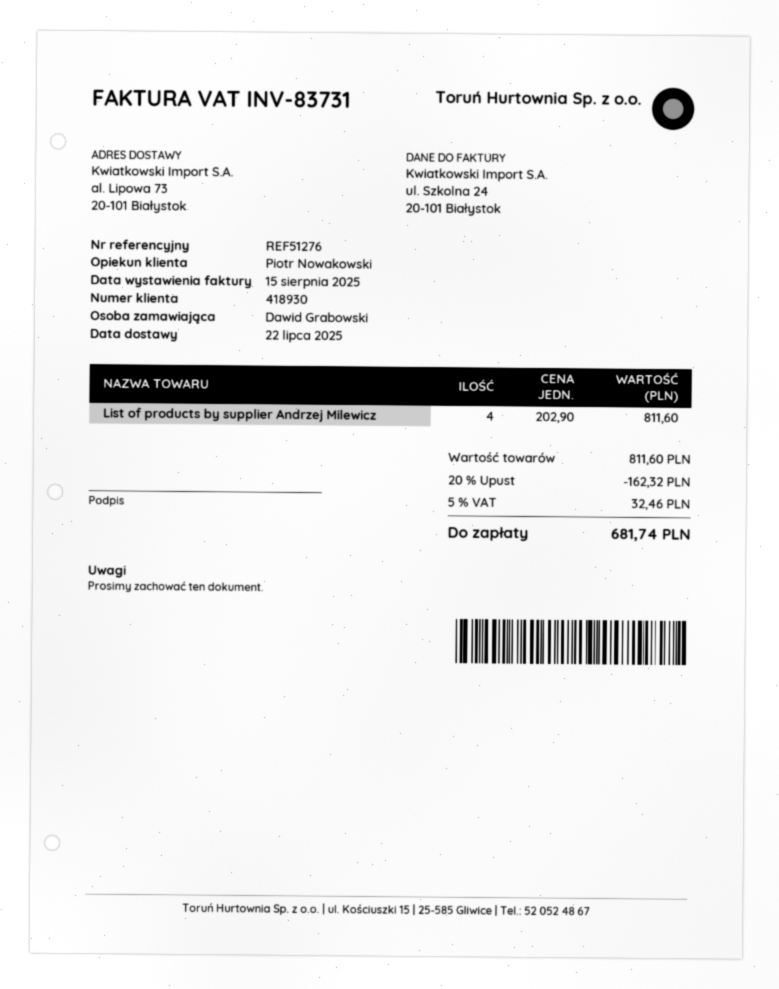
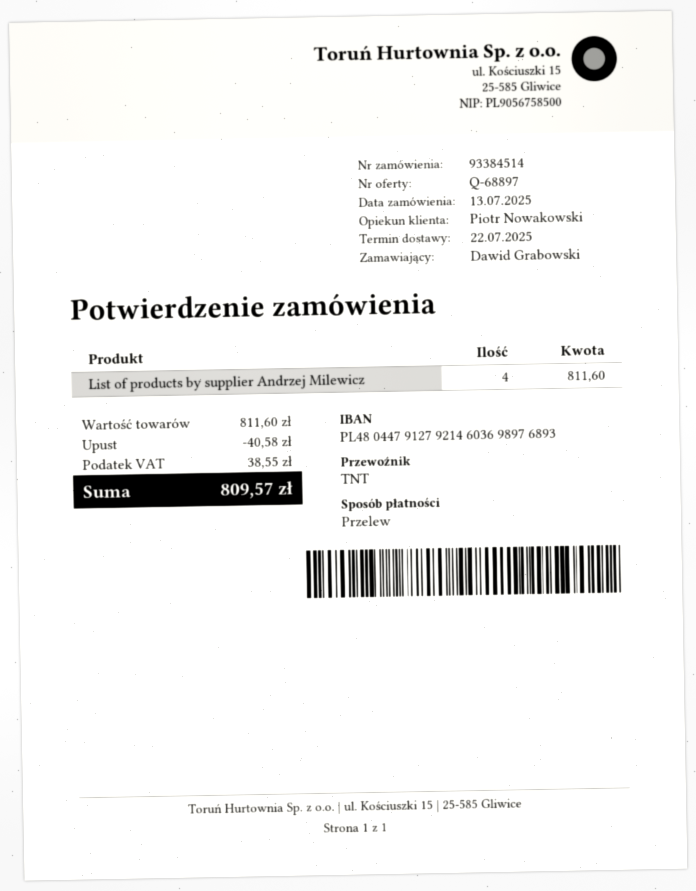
discount: 162.32 -> 40.58
tax: 32.46 -> 38.55
total: 681.74 -> 809.57

